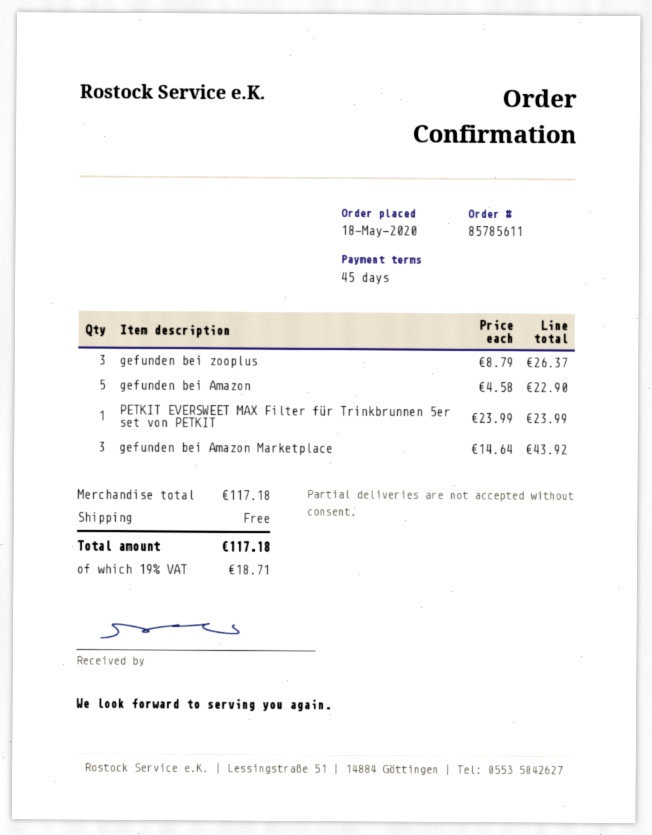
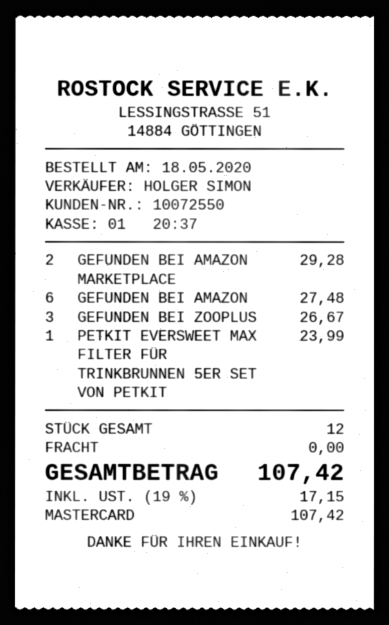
gefunden bei zooplus: 3 for 26.37 -> 3 for 26.67
gefunden bei Amazon: 5 for 22.90 -> 6 for 27.48
gefunden bei Amazon Marketplace: 3 for 43.92 -> 2 for 29.28
tax: 19% = 18.71 -> 19% = 17.15
total: 117.18 -> 107.42

